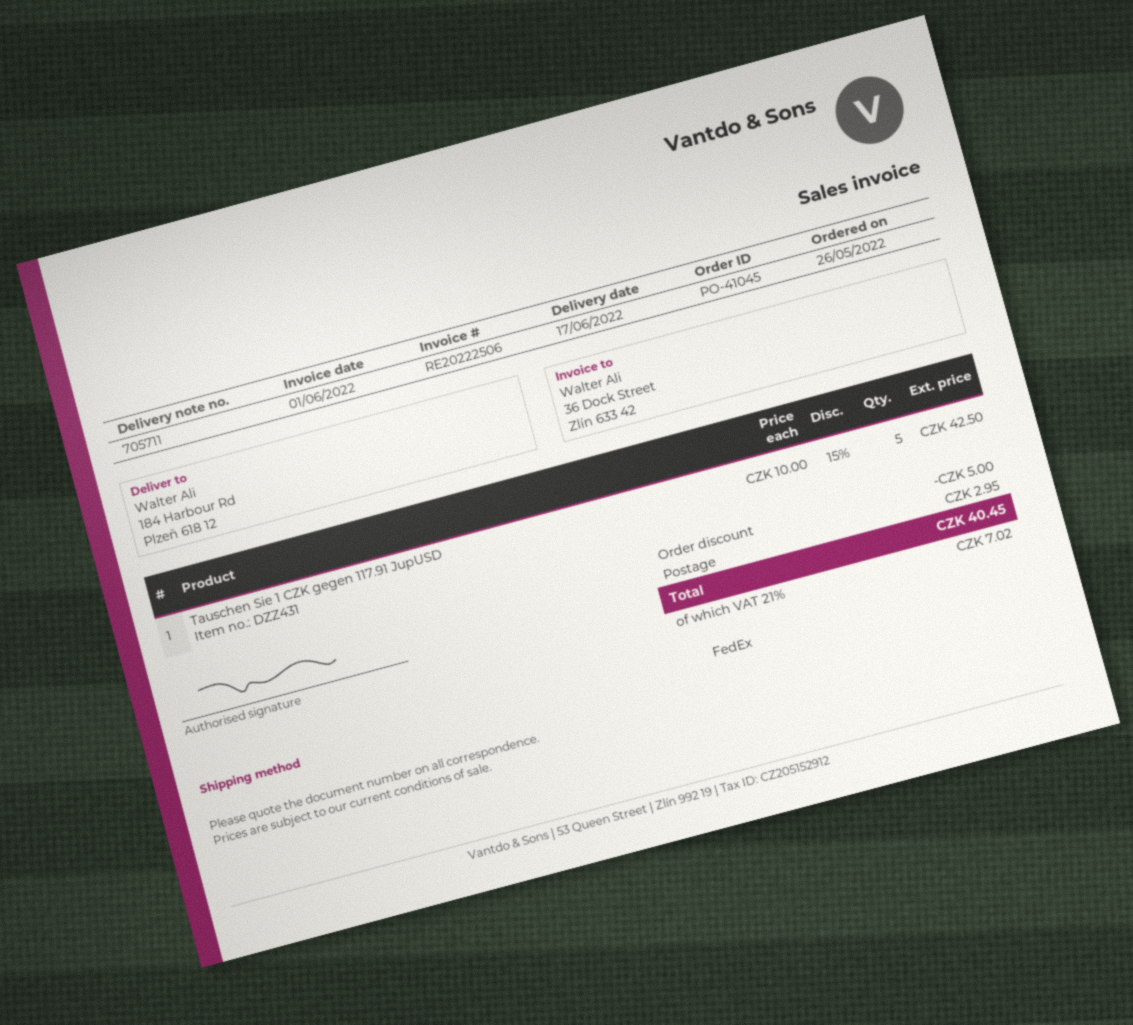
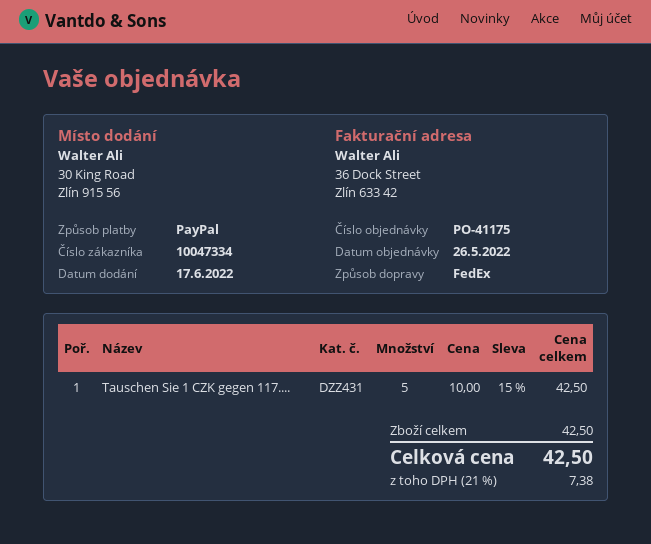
order number: PO-41045 -> PO-41175
ship to: 184 Harbour Rd, Plzeň 618 12 -> 30 King Road, Zlín 915 56
discount: 5.00 -> none
shipping: 2.95 -> none
tax: 21% = 7.02 -> 21% = 7.38
total: 40.45 -> 42.50

